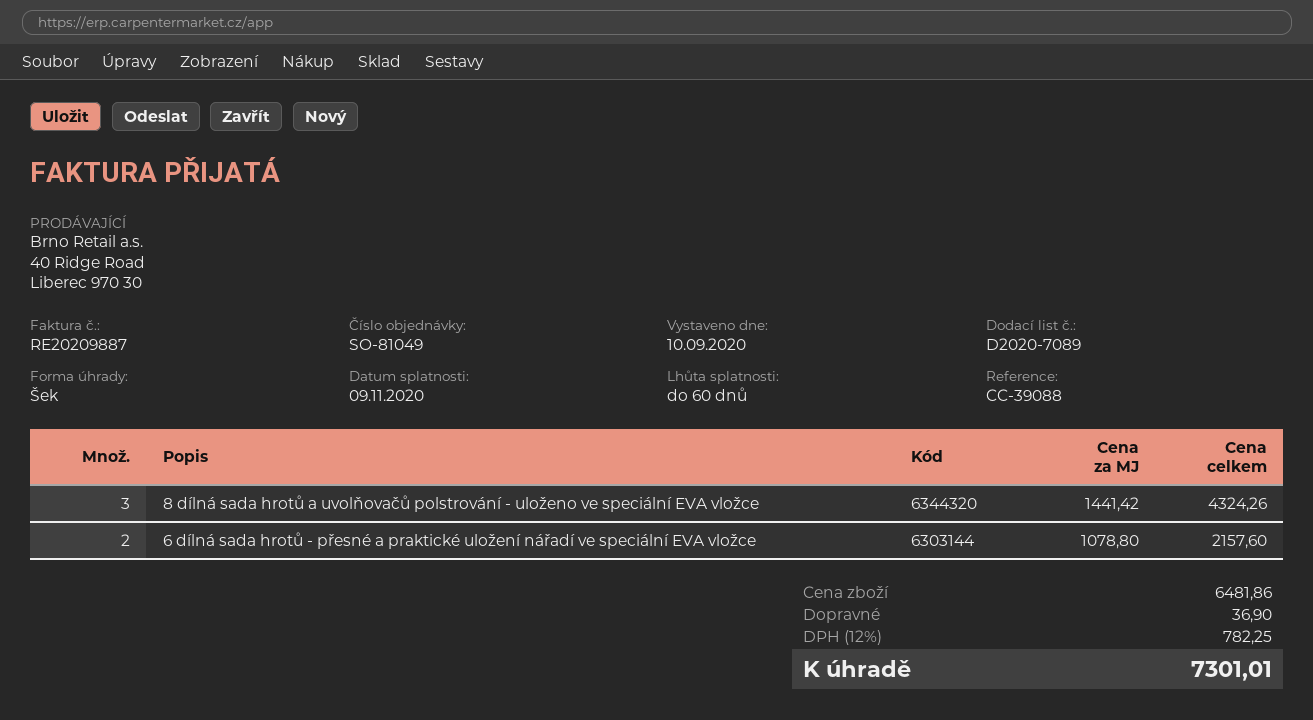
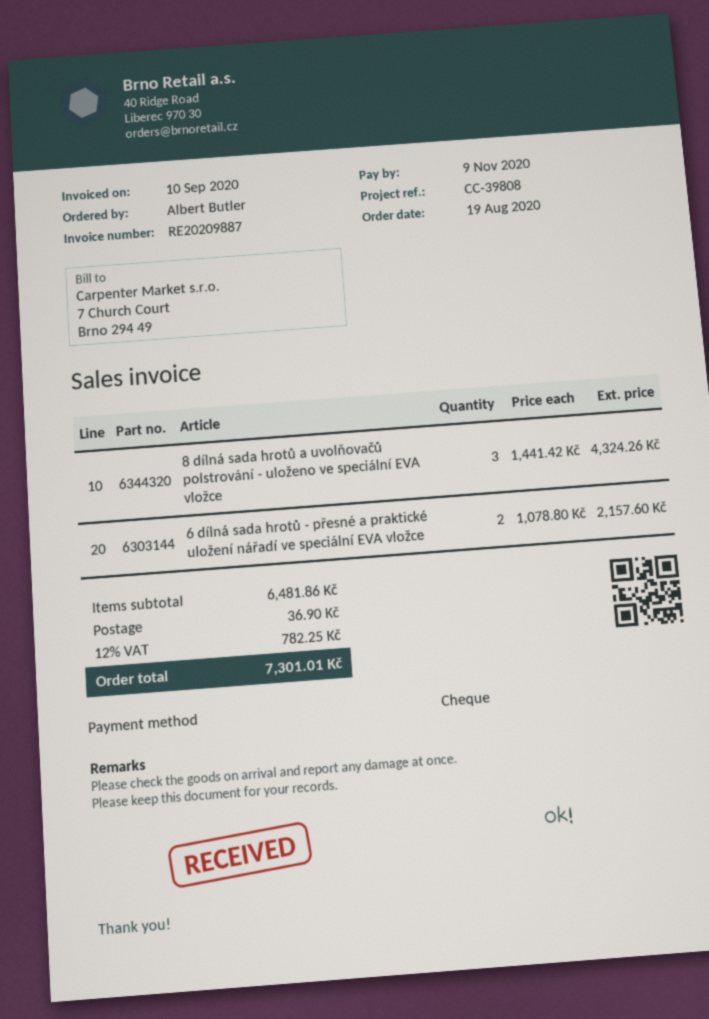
reference: CC-39088 -> CC-39808

